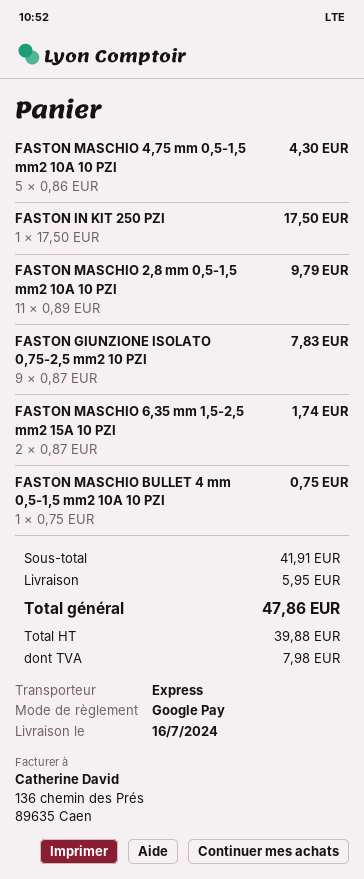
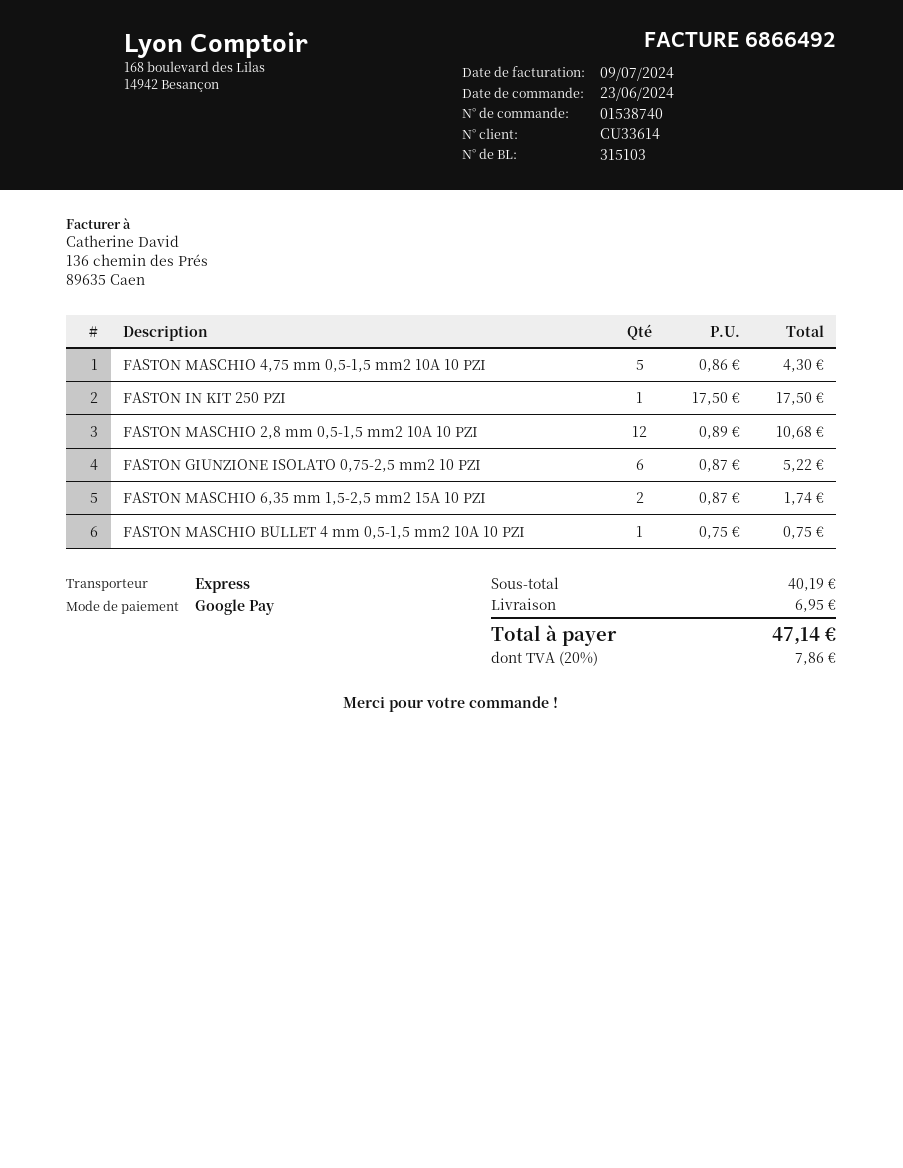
FASTON MASCHIO 2,8 mm 0,5-1,5 mm2 10A 10 PZI: 11 x 0.89 = 9.79 -> 12 x 0.89 = 10.68
FASTON GIUNZIONE ISOLATO 0,75-2,5 mm2 10 PZI: 9 x 0.87 = 7.83 -> 6 x 0.87 = 5.22
subtotal: 41.91 -> 40.19
shipping: 5.95 -> 6.95
tax: 7.98 -> 7.86
total: 47.86 -> 47.14

